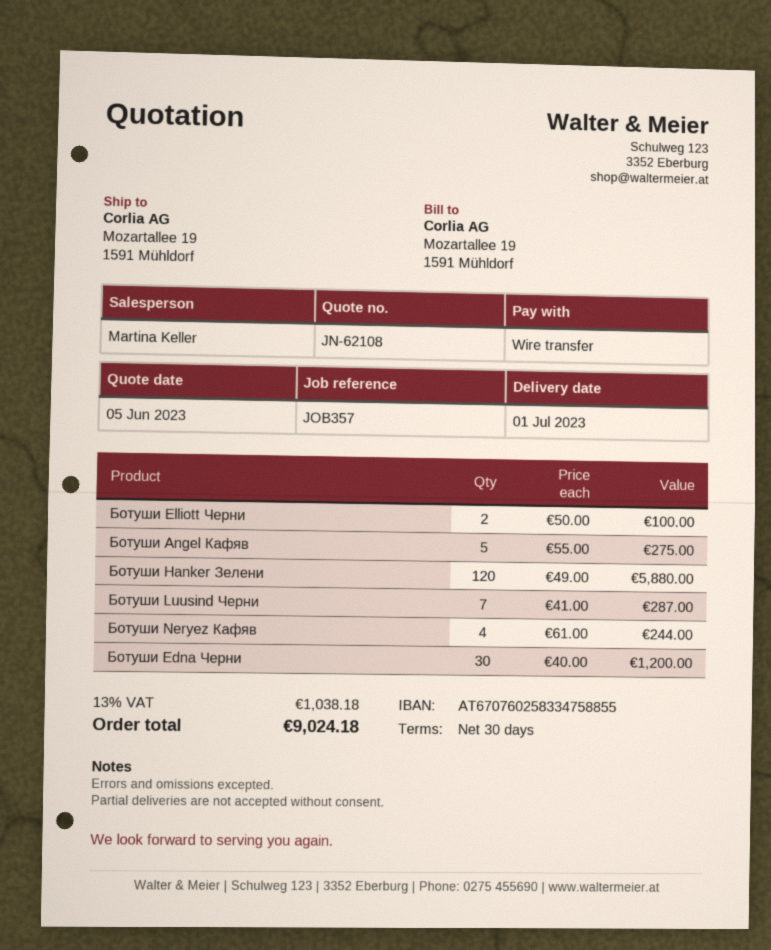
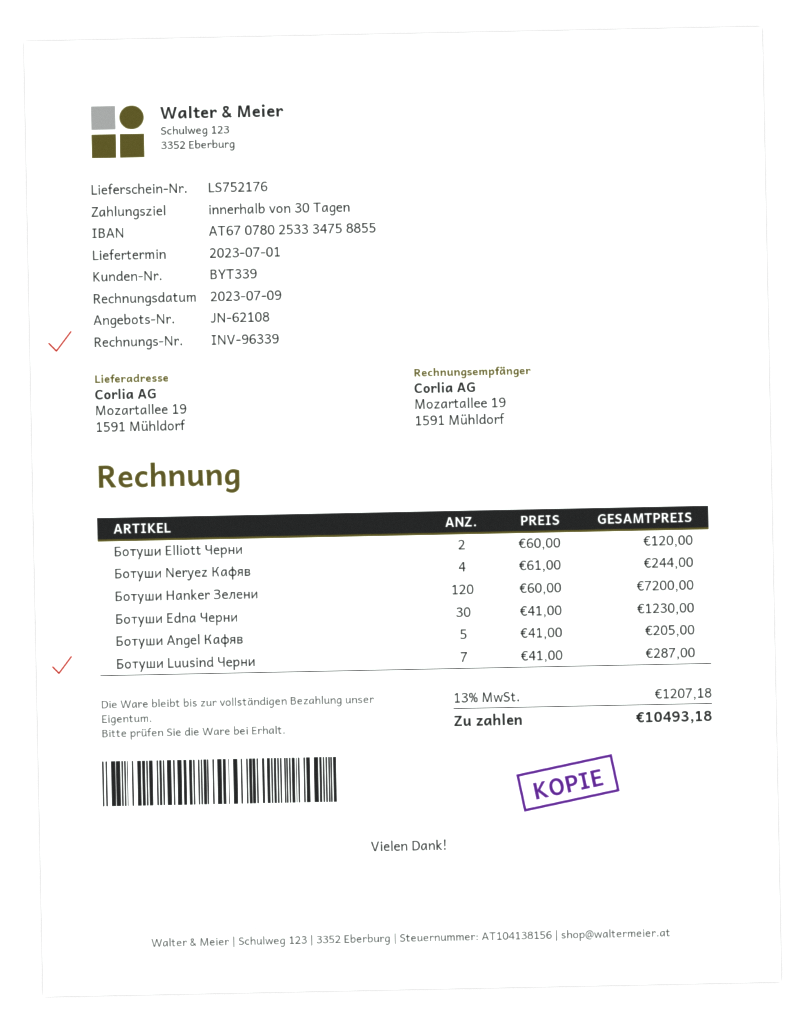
bank account: AT670760258334758855 -> AT670780253334758855
Ботуши Elliott Черни: 2 x 50.00 = 100.00 -> 2 x 60.00 = 120.00
Ботуши Angel Кафяв: 5 x 55.00 = 275.00 -> 5 x 41.00 = 205.00
Ботуши Hanker Зелени: 120 x 49.00 = 5880.00 -> 120 x 60.00 = 7200.00
Ботуши Edna Черни: 30 x 40.00 = 1200.00 -> 30 x 41.00 = 1230.00
tax: 13% = 1038.18 -> 13% = 1207.18
total: 9024.18 -> 10493.18

